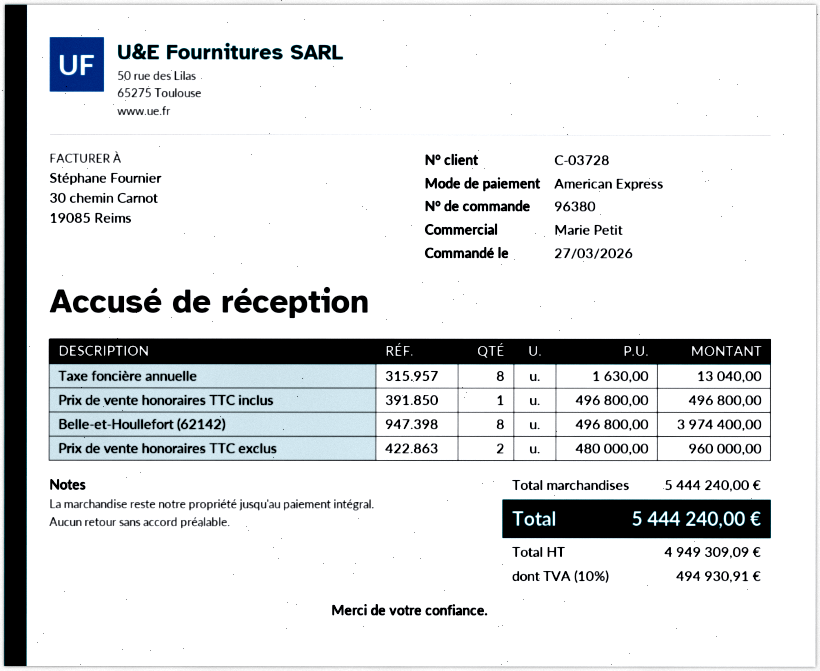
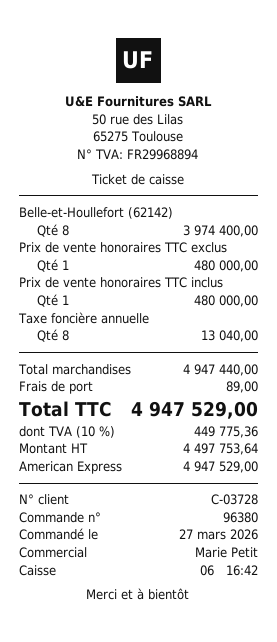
Prix de vente honoraires TTC inclus: 1 for 496800.00 -> 1 for 480000.00
Prix de vente honoraires TTC exclus: 2 for 960000.00 -> 1 for 480000.00
subtotal: 5444240.00 -> 4947440.00
shipping: none -> 89.00
net: 4949309.09 -> 4497753.64
tax: 10% = 494930.91 -> 10% = 449775.36
total: 5444240.00 -> 4947529.00

